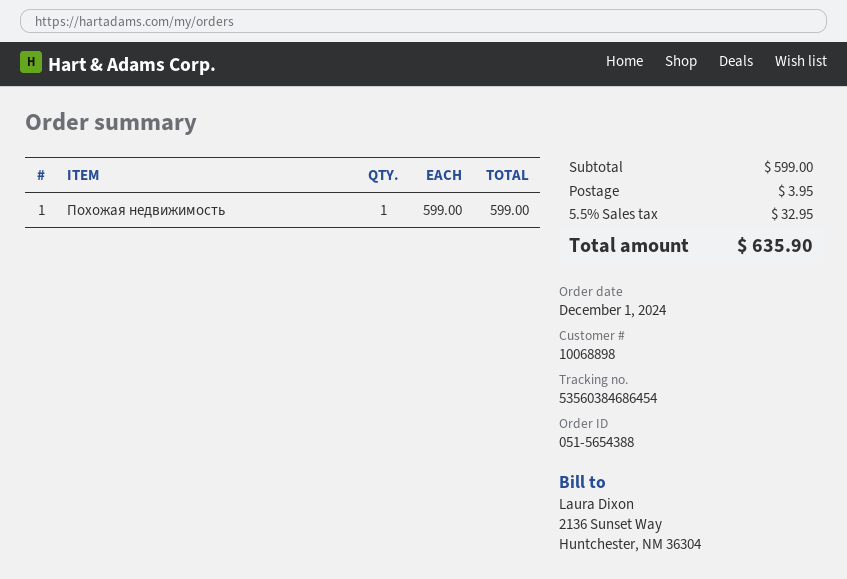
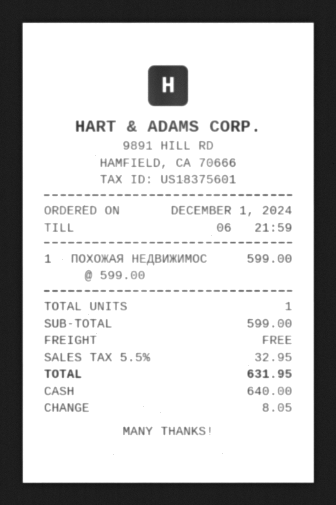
shipping: 3.95 -> 0.00
total: 635.90 -> 631.95

